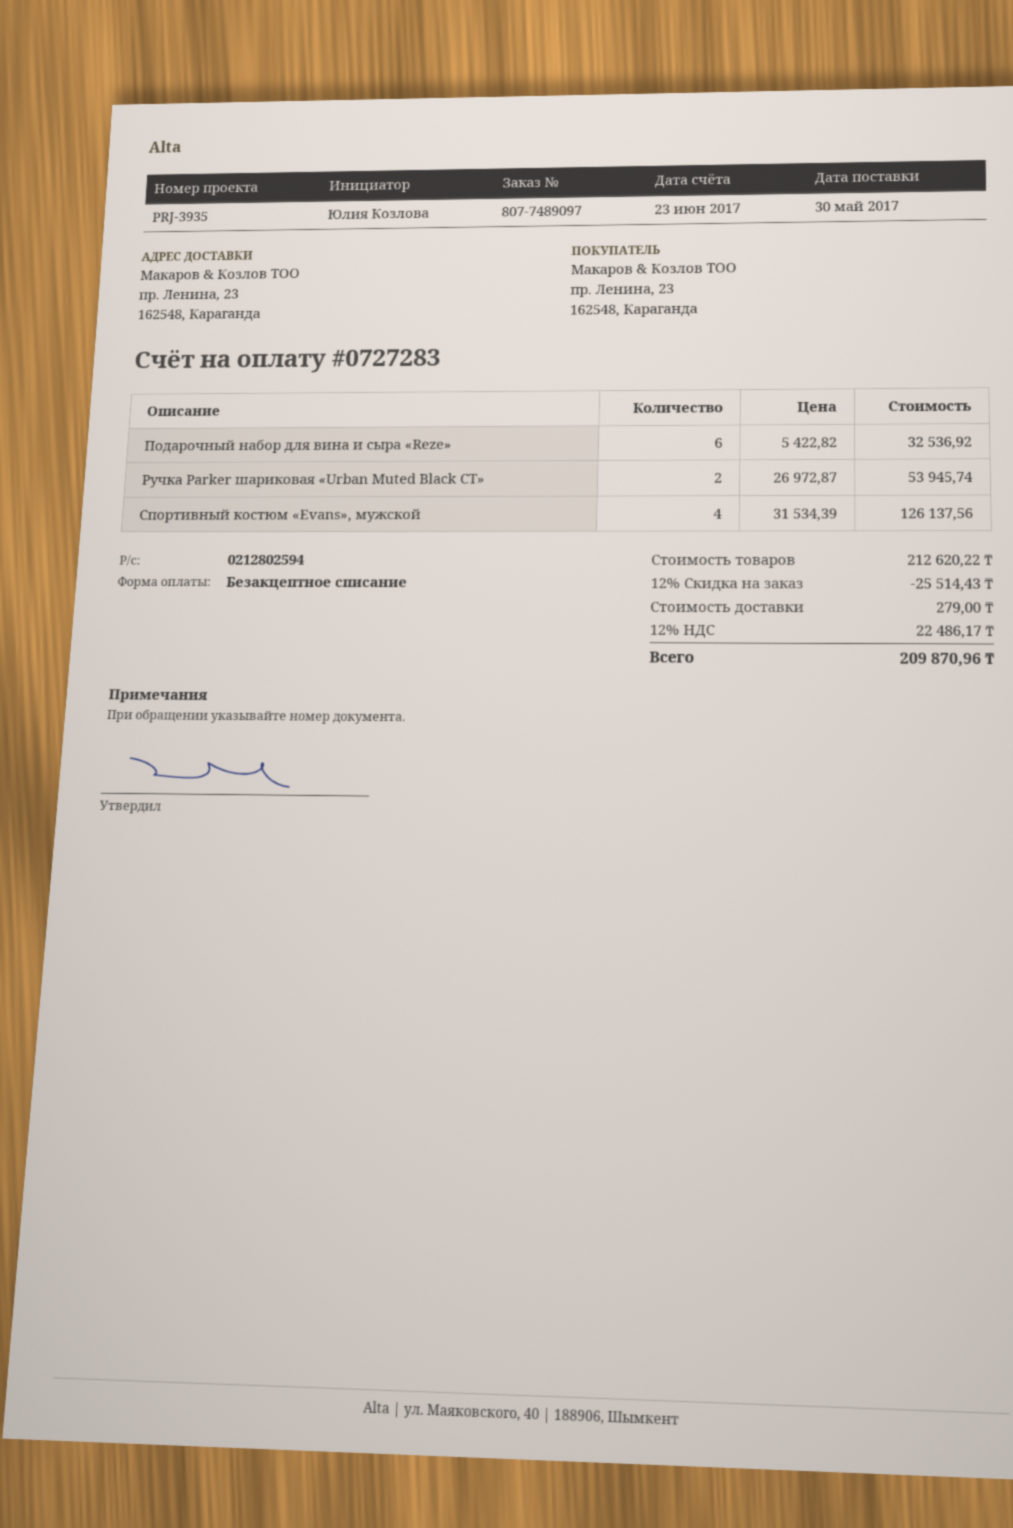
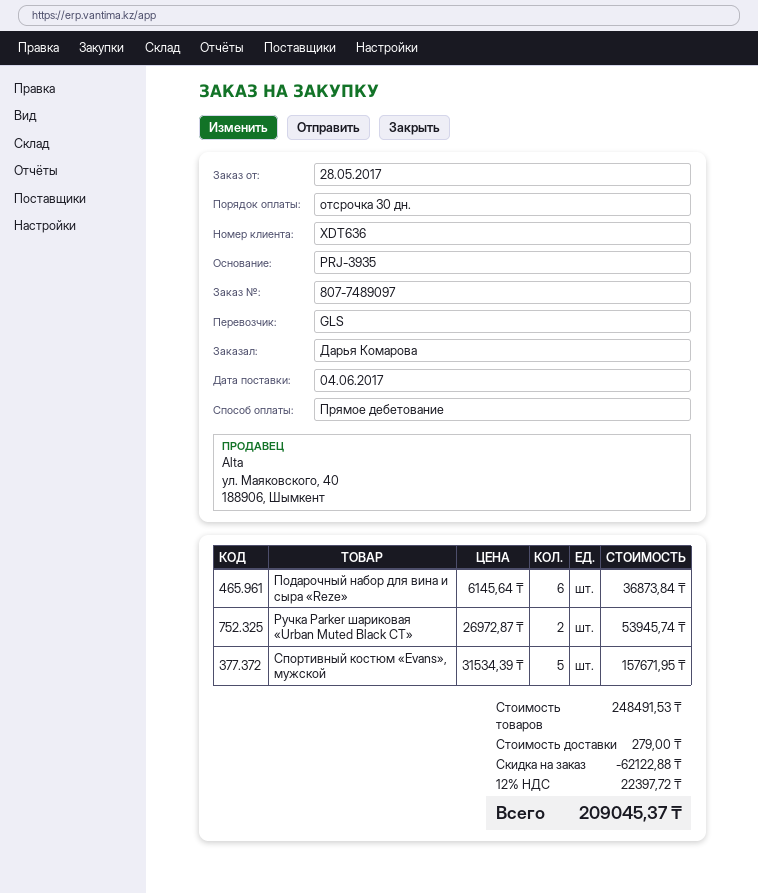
delivery date: 2017-05-30 -> 2017-06-04
ordered by: Юлия Козлова -> Дарья Комарова
Подарочный набор для вина и сыра «Reze»: 6 x 5422.82 = 32536.92 -> 6 x 6145.64 = 36873.84
Спортивный костюм «Evans», мужской: 4 x 31534.39 = 126137.56 -> 5 x 31534.39 = 157671.95
subtotal: 212620.22 -> 248491.53
discount: 25514.43 -> 62122.88
tax: 12% = 22486.17 -> 12% = 22397.72
total: 209870.96 -> 209045.37

